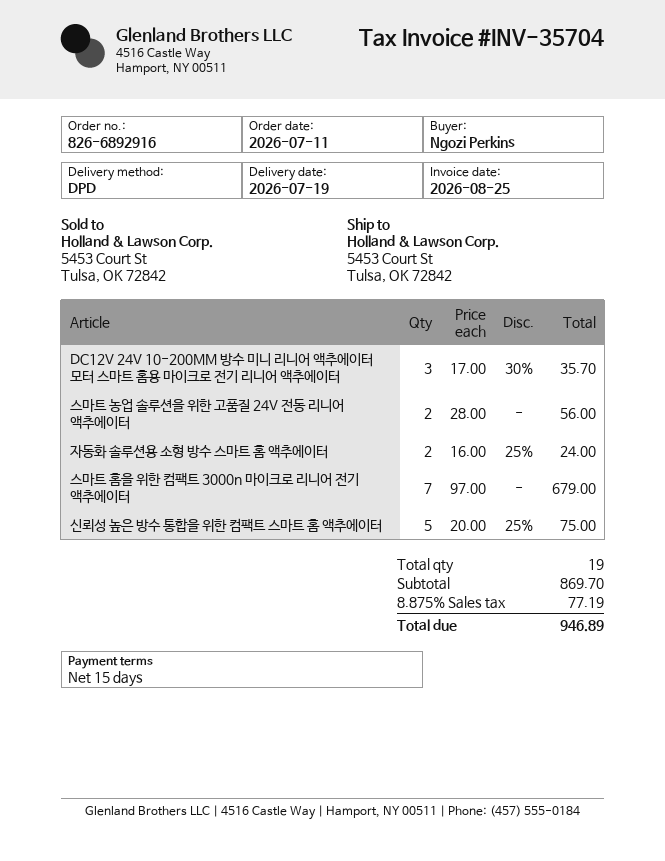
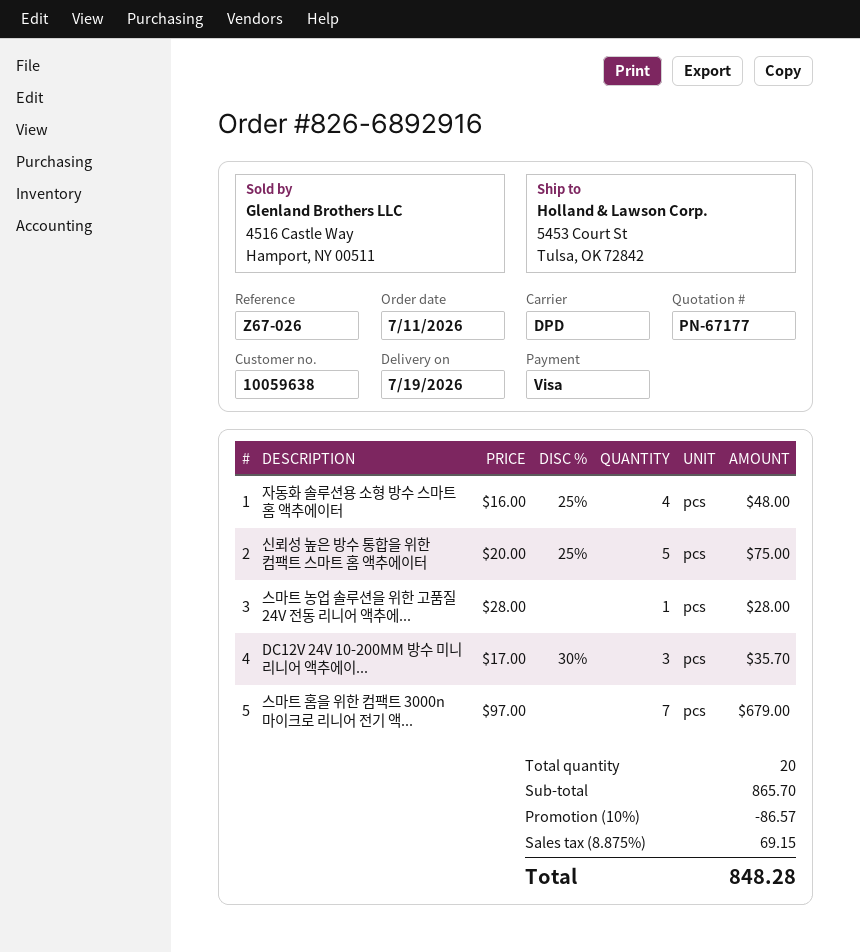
스마트 농업 솔루션을 위한 고품질 24V 전동 리니어 액추에이터: 2 x 28.00 = 56.00 -> 1 x 28.00 = 28.00
자동화 솔루션용 소형 방수 스마트 홈 액추에이터: 2 x 16.00 - 25% = 24.00 -> 4 x 16.00 - 25% = 48.00
total quantity: 19 -> 20
subtotal: 869.70 -> 865.70
discount: none -> 10% = 86.57
tax: 8.875% = 77.19 -> 8.875% = 69.15
total: 946.89 -> 848.28

